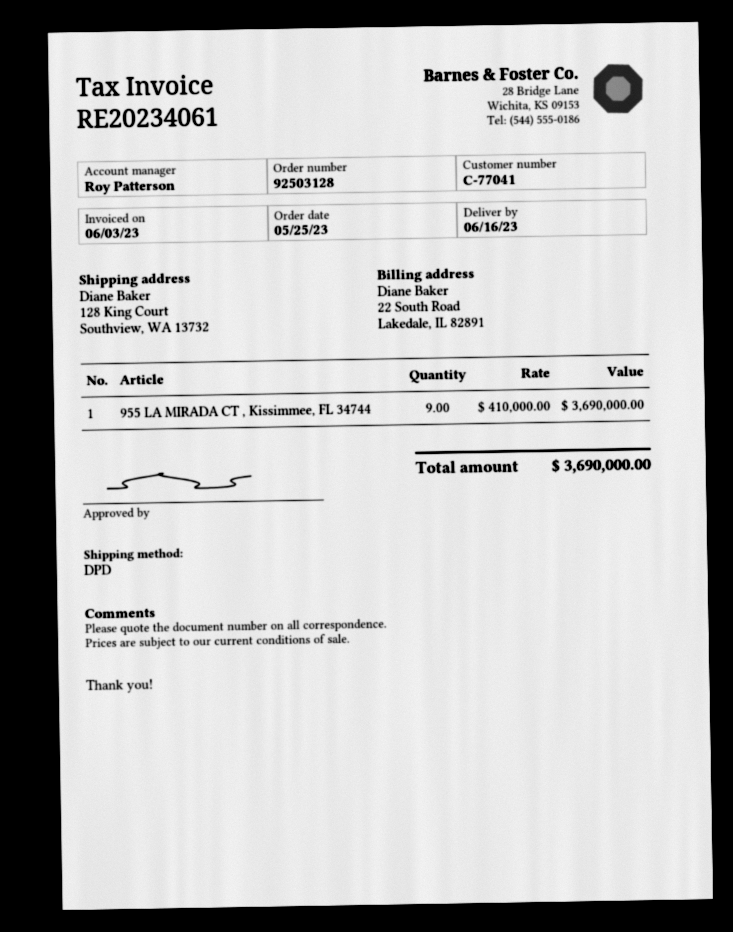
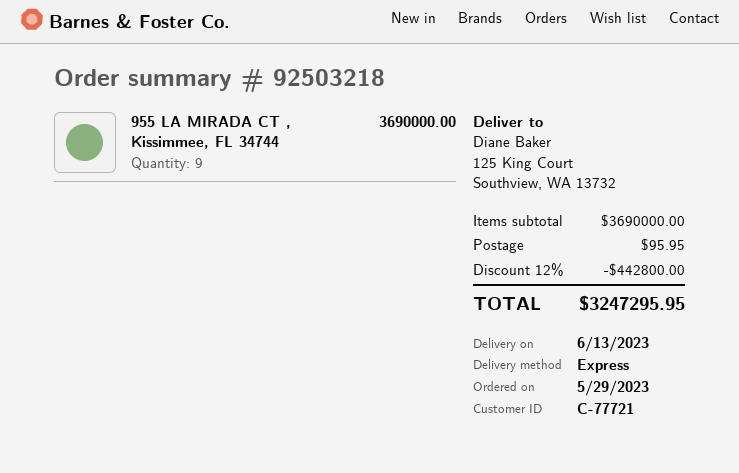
order number: 92503128 -> 92503218
order date: 2023-05-25 -> 2023-05-29
delivery date: 2023-06-16 -> 2023-06-13
customer number: C-77041 -> C-77721
shipping method: DPD -> express
ship to: 128 King Court, Southview, WA 13732 -> 125 King Court, Southview, WA 13732
discount: none -> 12% = 442800.00
shipping: none -> 95.95
total: 3690000.00 -> 3247295.95

